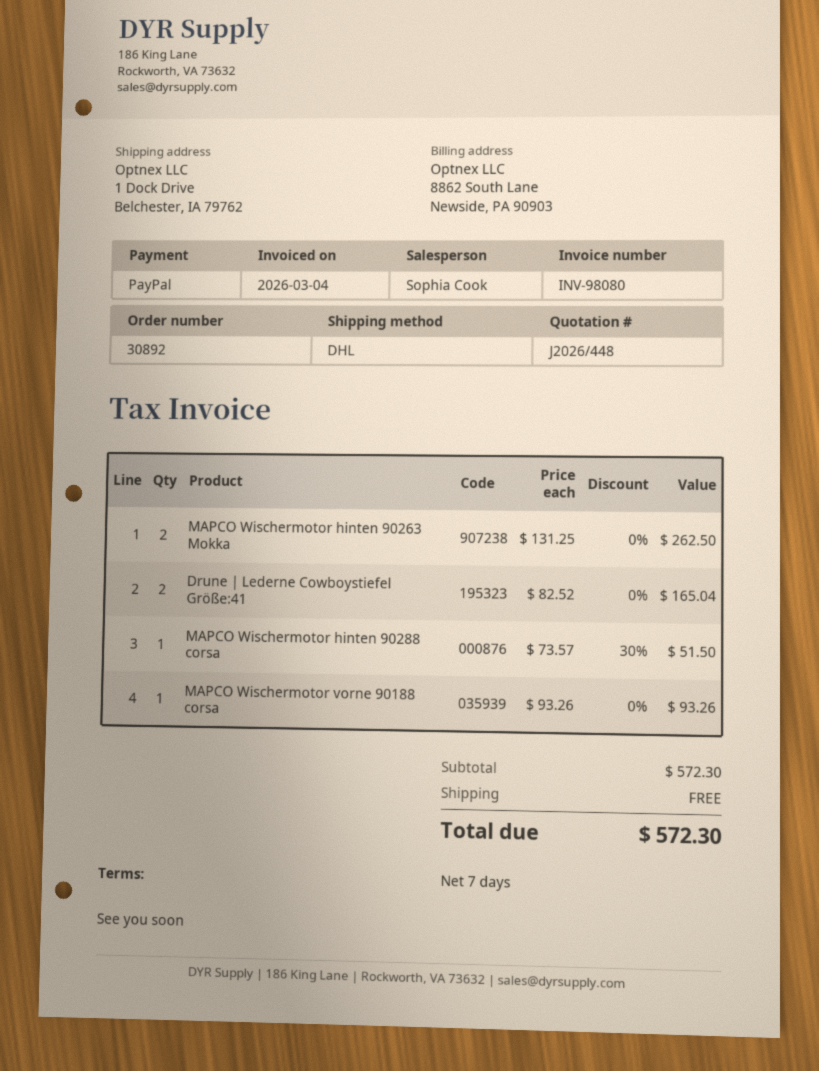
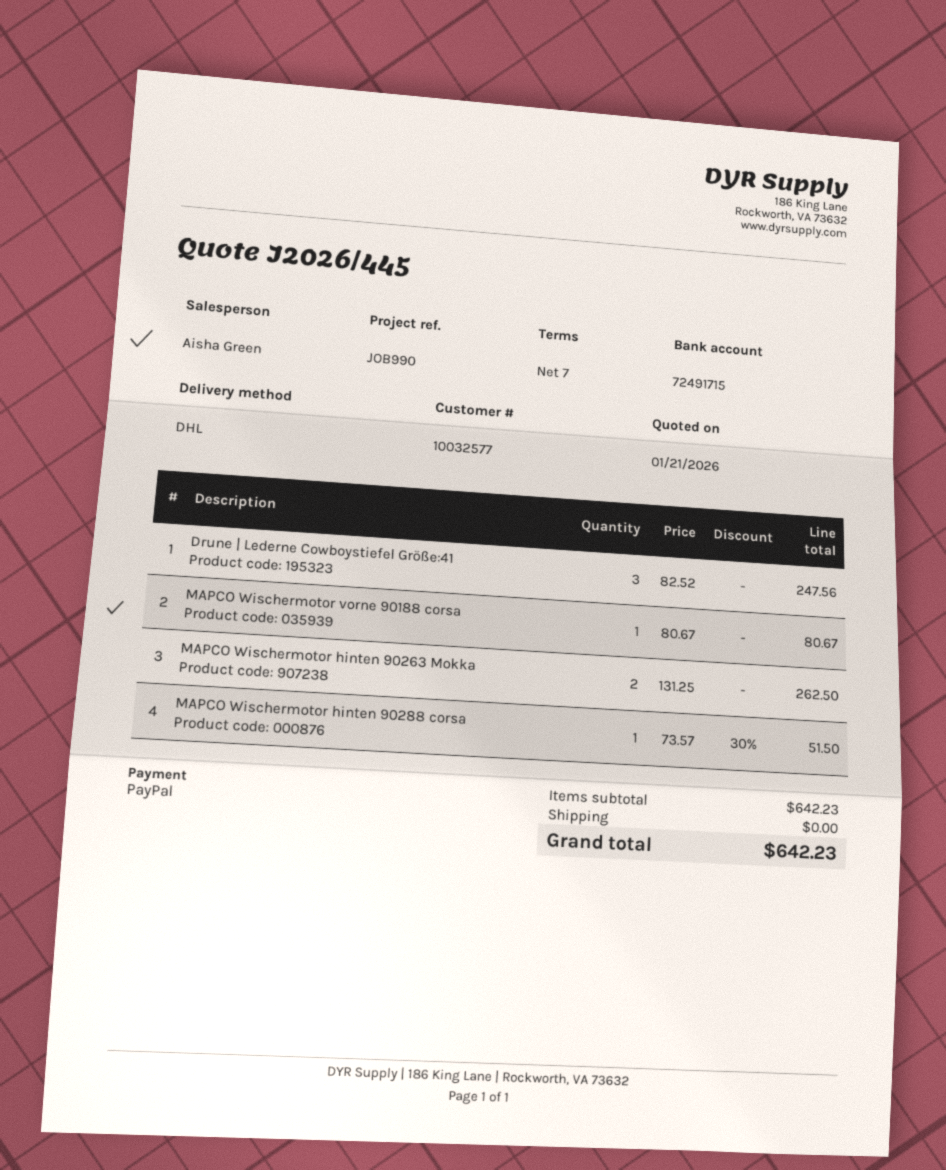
quote number: J2026/448 -> J2026/445
sales rep: Sophia Cook -> Aisha Green
Drune | Lederne Cowboystiefel Größe:41: 2 x 82.52 = 165.04 -> 3 x 82.52 = 247.56
MAPCO Wischermotor vorne 90188 corsa: 1 x 93.26 = 93.26 -> 1 x 80.67 = 80.67
subtotal: 572.30 -> 642.23
total: 572.30 -> 642.23

